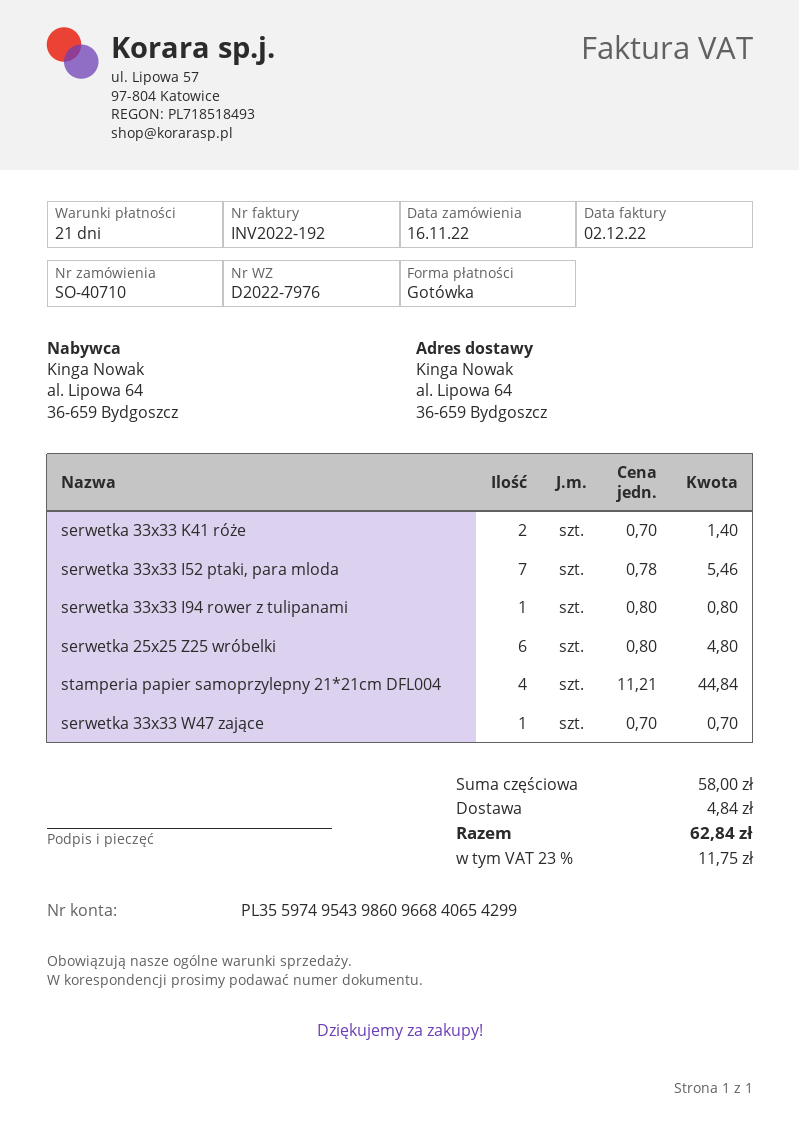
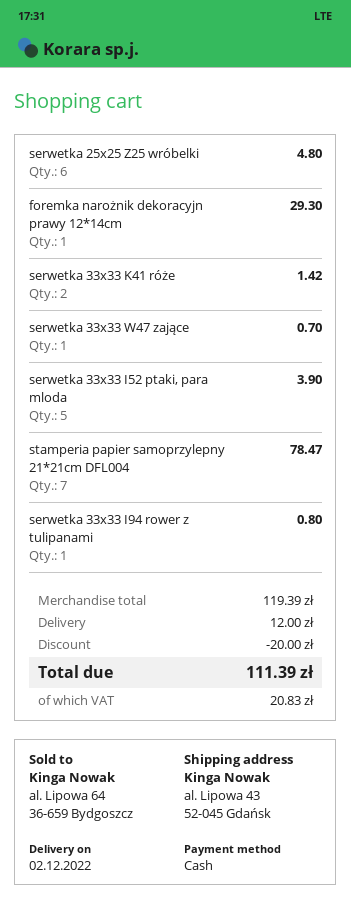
ship to: al. Lipowa 64, 36-659 Bydgoszcz -> al. Lipowa 43, 52-045 Gdańsk
serwetka 33x33 K41 róże: 2 for 1.40 -> 2 for 1.42
serwetka 33x33 I52 ptaki, para mloda: 7 for 5.46 -> 5 for 3.90
stamperia papier samoprzylepny 21*21cm DFL004: 4 for 44.84 -> 7 for 78.47
foremka narożnik dekoracyjn prawy 12*14cm: none -> 1 for 29.30
subtotal: 58.00 -> 119.39
discount: none -> 20.00
shipping: 4.84 -> 12.00
tax: 11.75 -> 20.83
total: 62.84 -> 111.39

